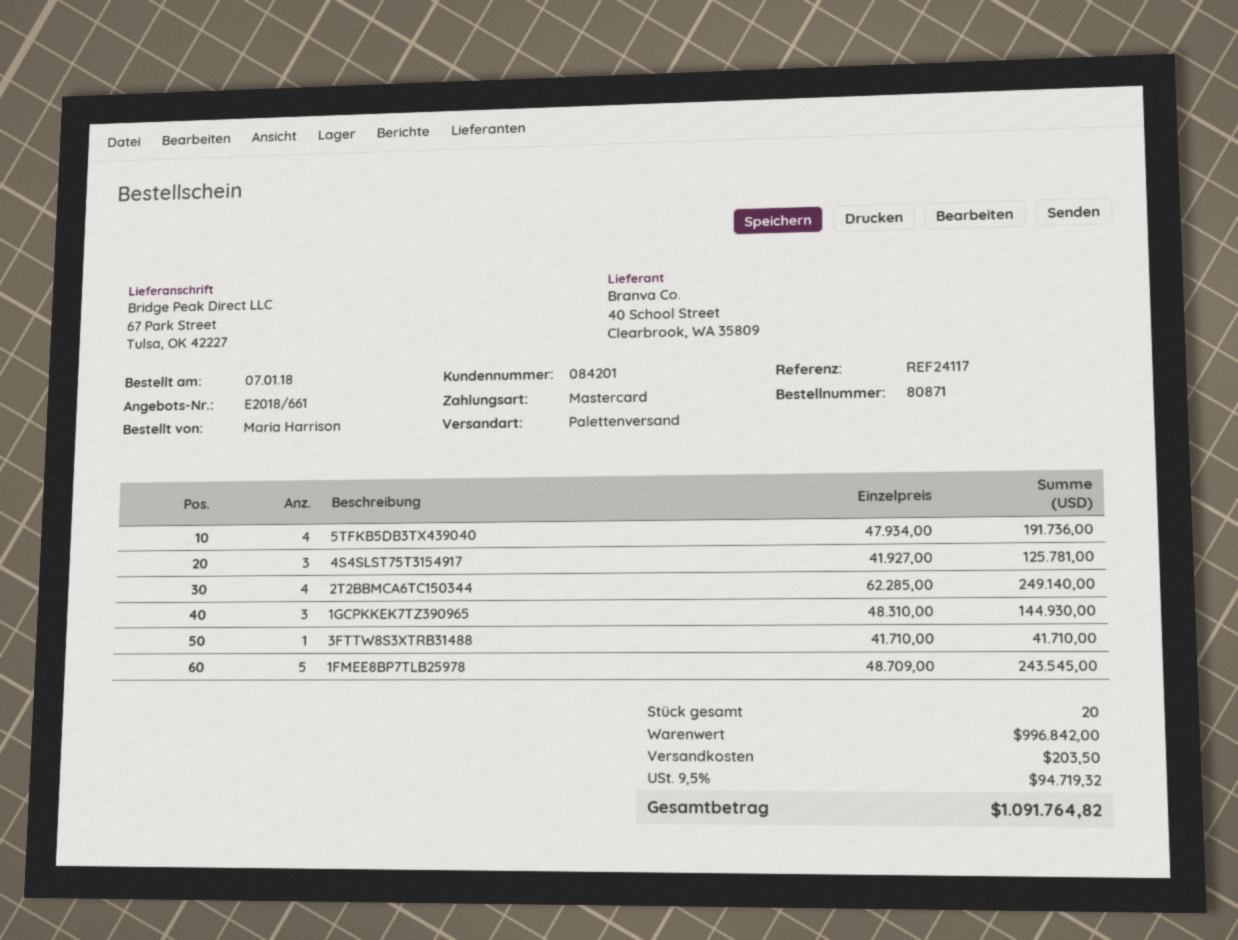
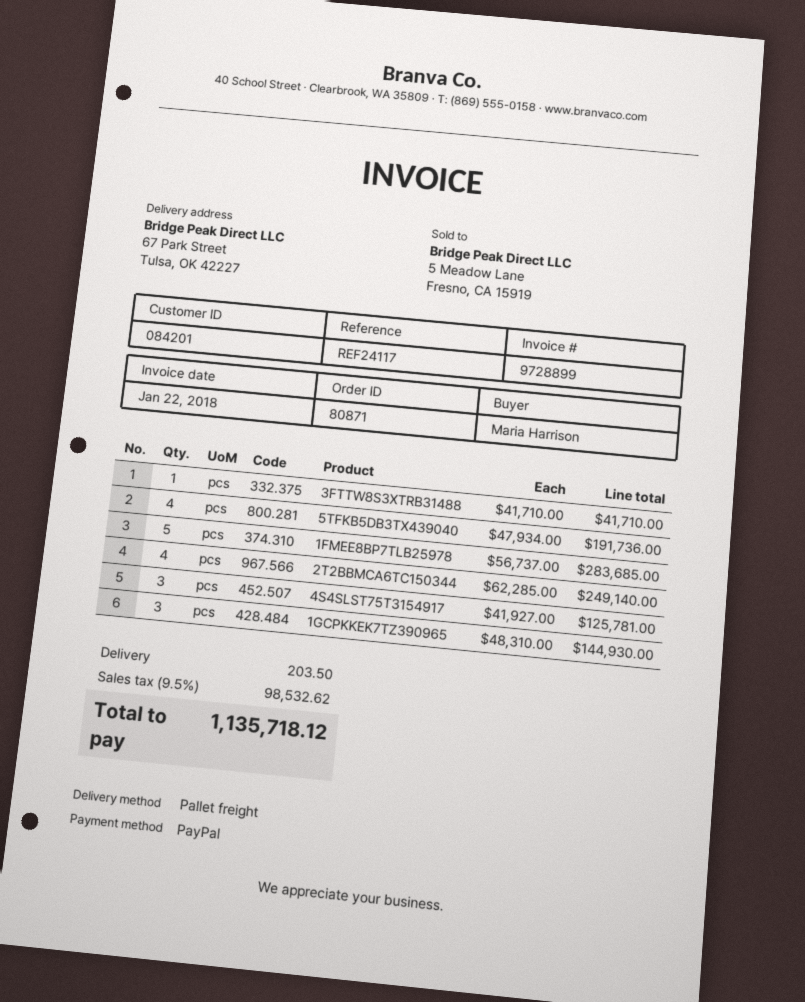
payment method: Mastercard -> PayPal
1FMEE8BP7TLB25978: 5 x 48709.00 = 243545.00 -> 5 x 56737.00 = 283685.00
tax: 9.5% = 94719.32 -> 9.5% = 98532.62
total: 1091764.82 -> 1135718.12

